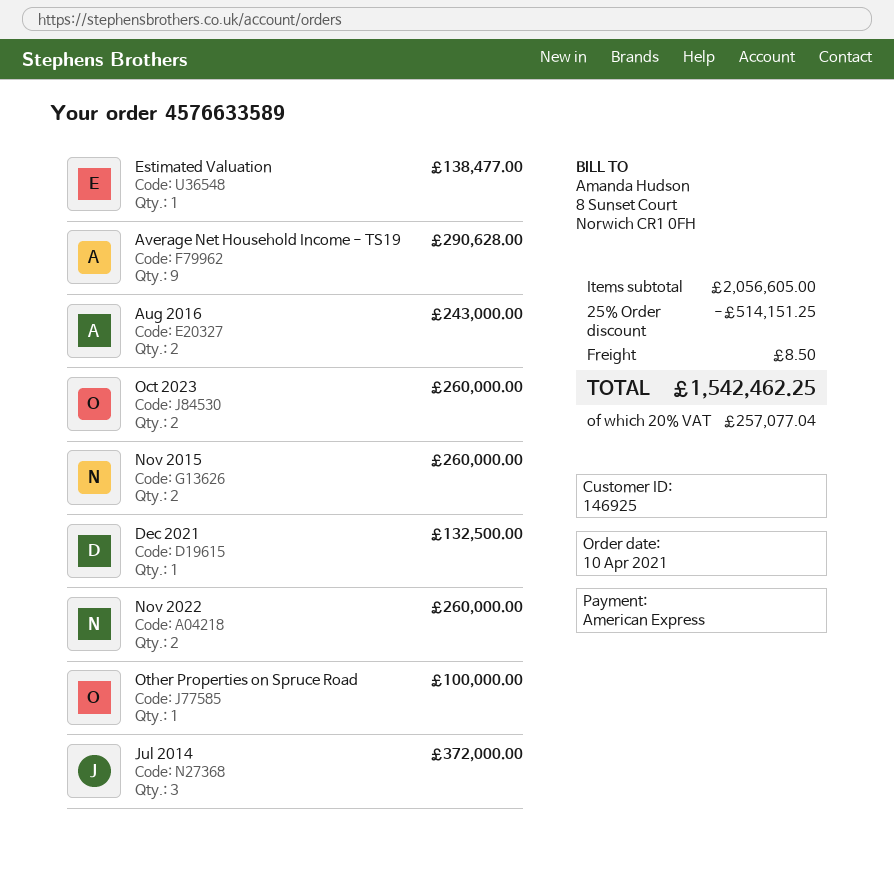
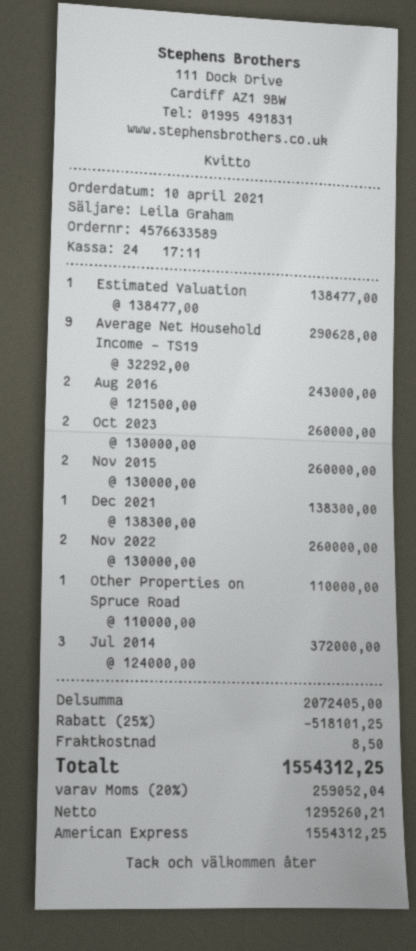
Dec 2021: 1 for 132500.00 -> 1 for 138300.00
Other Properties on Spruce Road: 1 for 100000.00 -> 1 for 110000.00
subtotal: 2056605.00 -> 2072405.00
discount: 25% = 514151.25 -> 25% = 518101.25
tax: 20% = 257077.04 -> 20% = 259052.04
total: 1542462.25 -> 1554312.25

